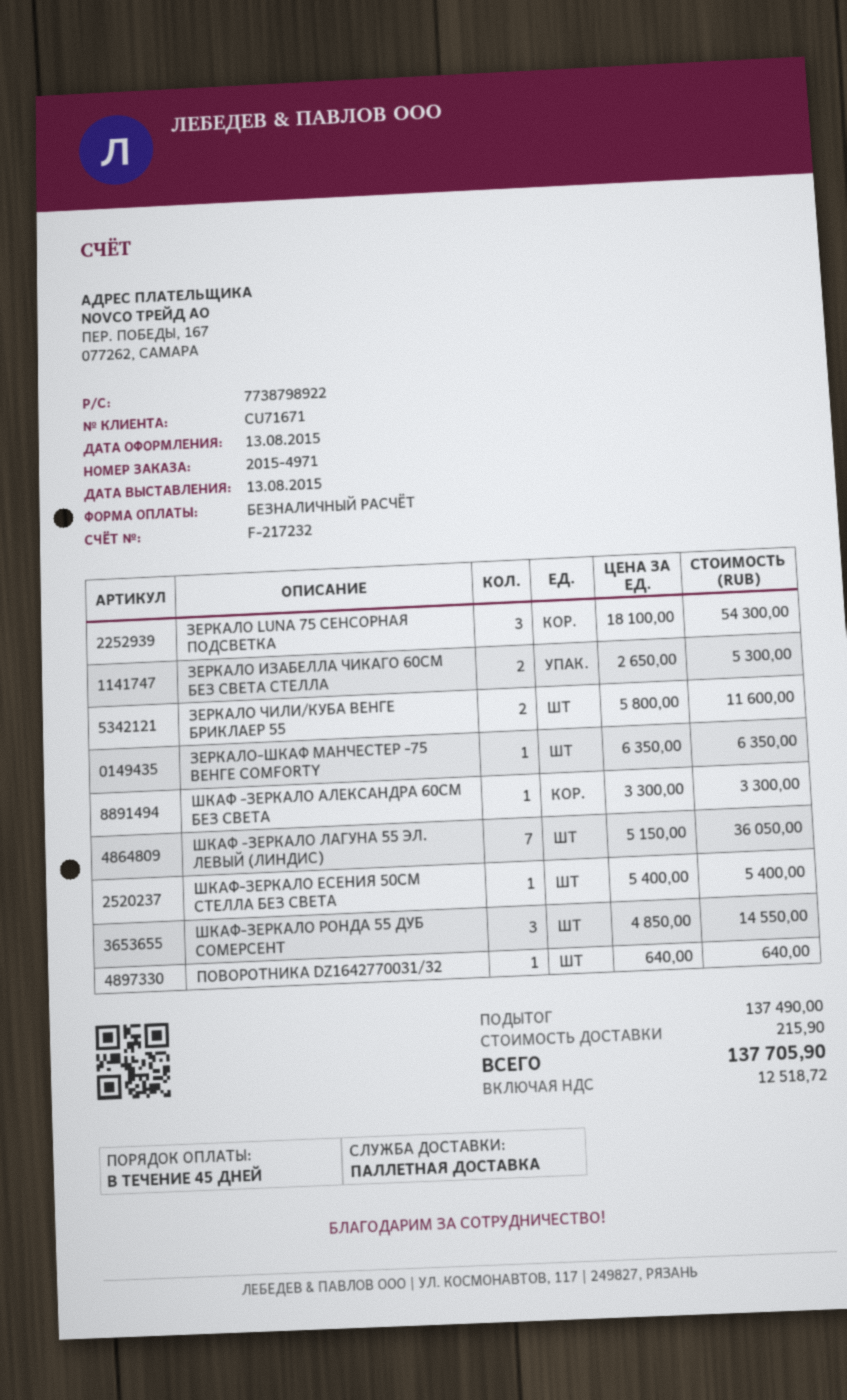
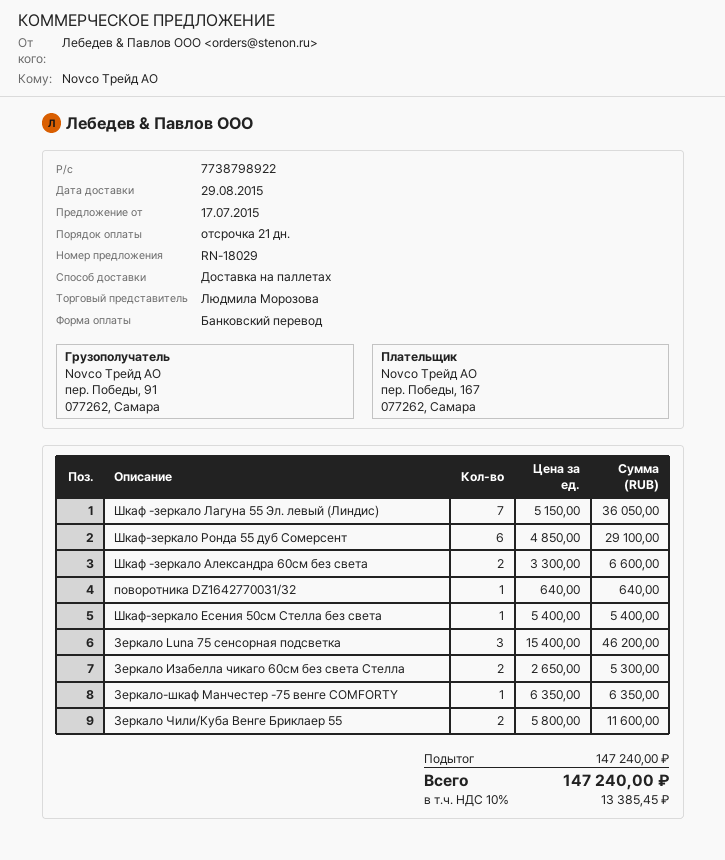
payment terms: 45 days -> 21 days
ЗЕРКАЛО LUNA 75 СЕНСОРНАЯ ПОДСВЕТКА: 3 x 18100.00 = 54300.00 -> 3 x 15400.00 = 46200.00
ШКАФ -ЗЕРКАЛО АЛЕКСАНДРА 60СМ БЕЗ СВЕТА: 1 x 3300.00 = 3300.00 -> 2 x 3300.00 = 6600.00
ШКАФ-ЗЕРКАЛО РОНДА 55 ДУБ СОМЕРСЕНТ: 3 x 4850.00 = 14550.00 -> 6 x 4850.00 = 29100.00
subtotal: 137490.00 -> 147240.00
shipping: 215.90 -> none
tax: 12518.72 -> 13385.45
total: 137705.90 -> 147240.00

